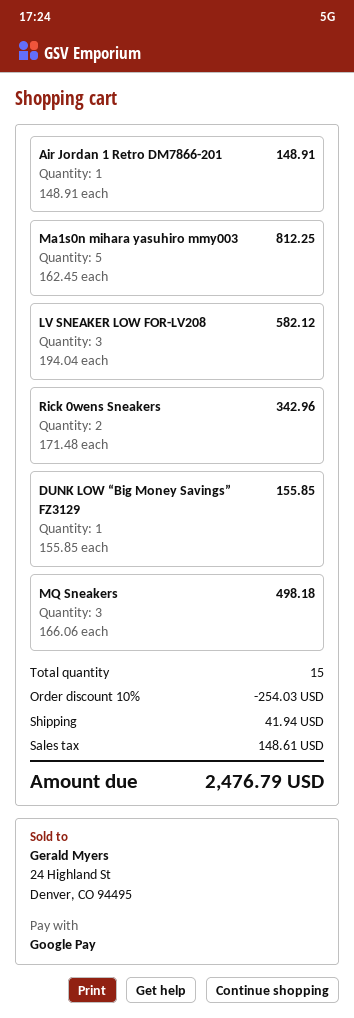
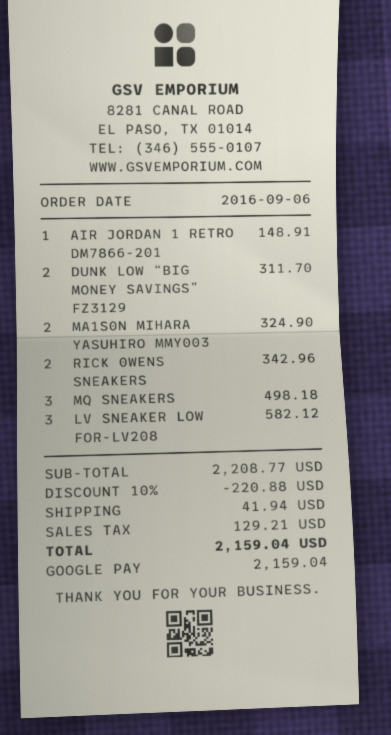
Ma1s0n mihara yasuhiro mmy003: 5 for 812.25 -> 2 for 324.90
DUNK LOW “Big Money Savings” FZ3129: 1 for 155.85 -> 2 for 311.70
discount: 10% = 254.03 -> 10% = 220.88
tax: 148.61 -> 129.21
total: 2476.79 -> 2159.04

